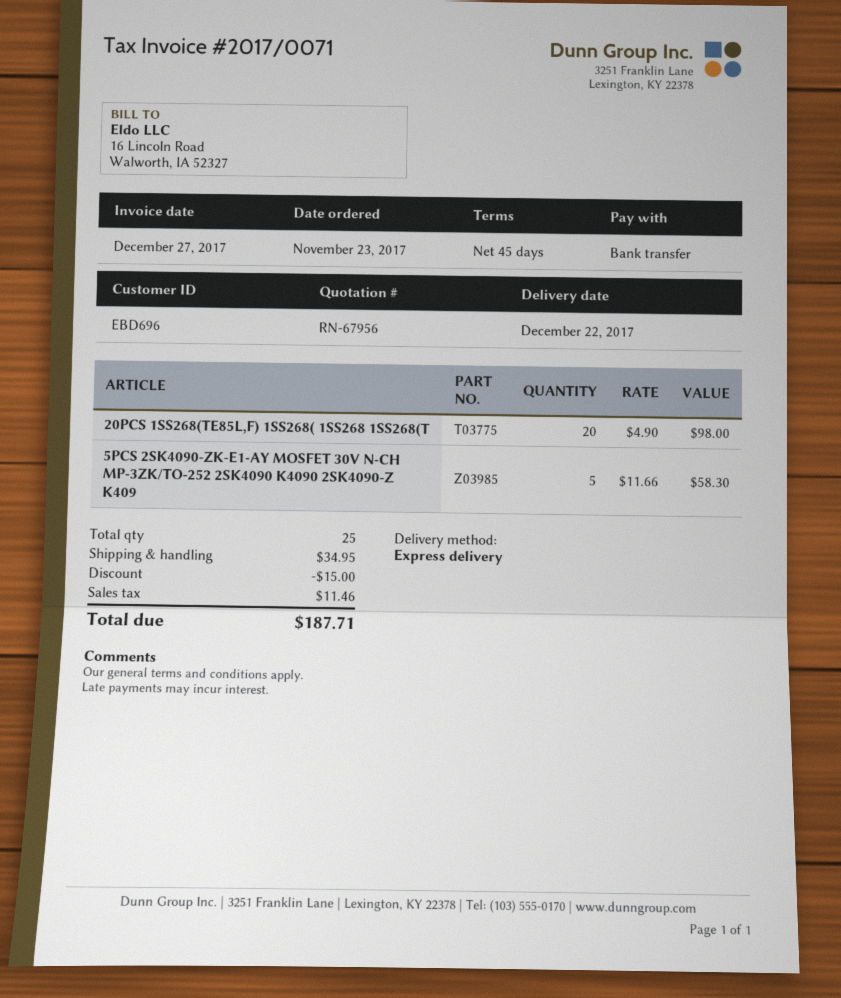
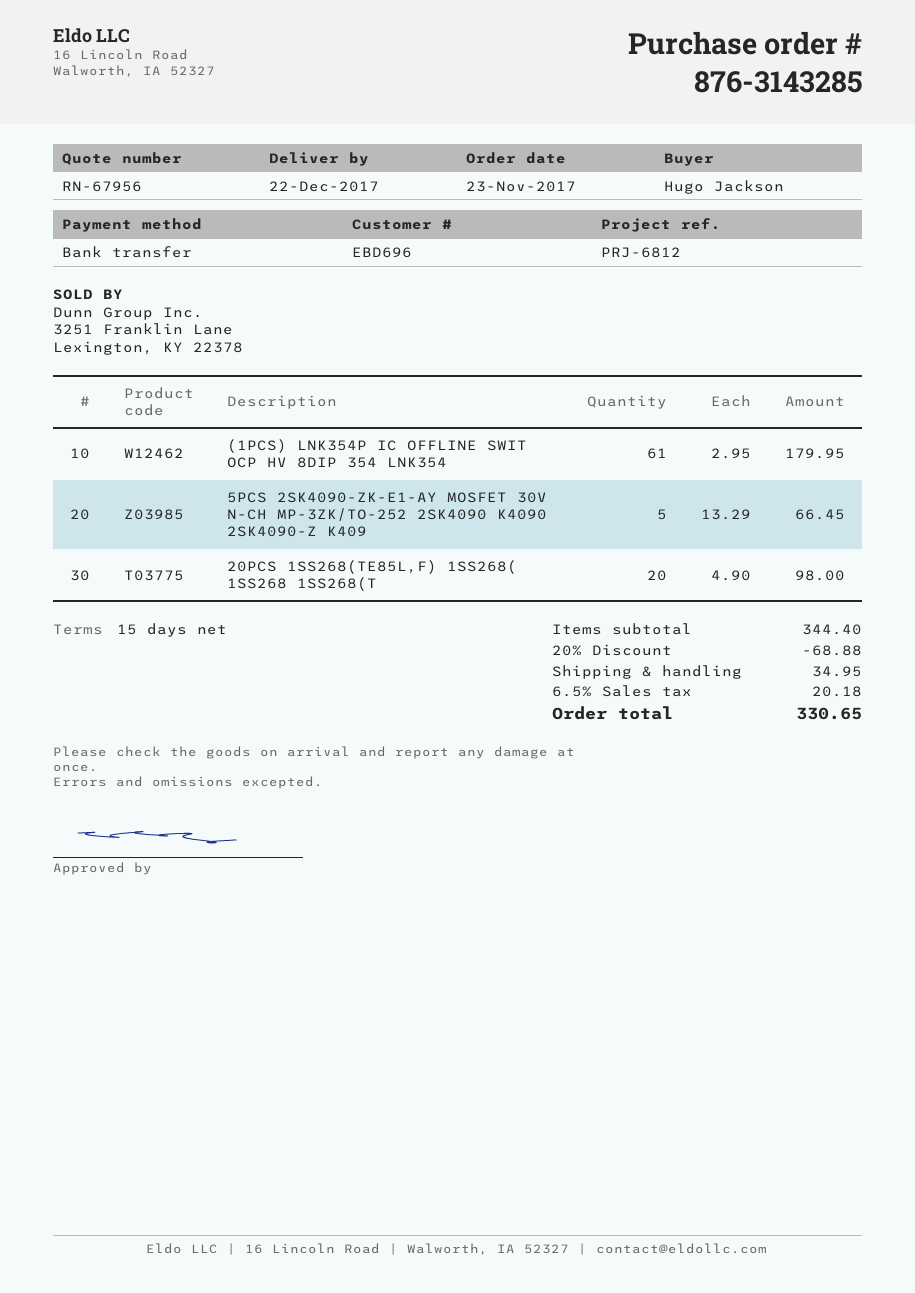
payment terms: 45 days -> 15 days
5PCS 2SK4090-ZK-E1-AY MOSFET 30V N-CH MP-3ZK/TO-252 2SK4090 K4090 2SK4090-Z K409: 5 x 11.66 = 58.30 -> 5 x 13.29 = 66.45
(1PCS) LNK354P IC OFFLINE SWIT OCP HV 8DIP 354 LNK354: none -> 61 x 2.95 = 179.95
discount: 15.00 -> 68.88
tax: 11.46 -> 20.18
total: 187.71 -> 330.65

